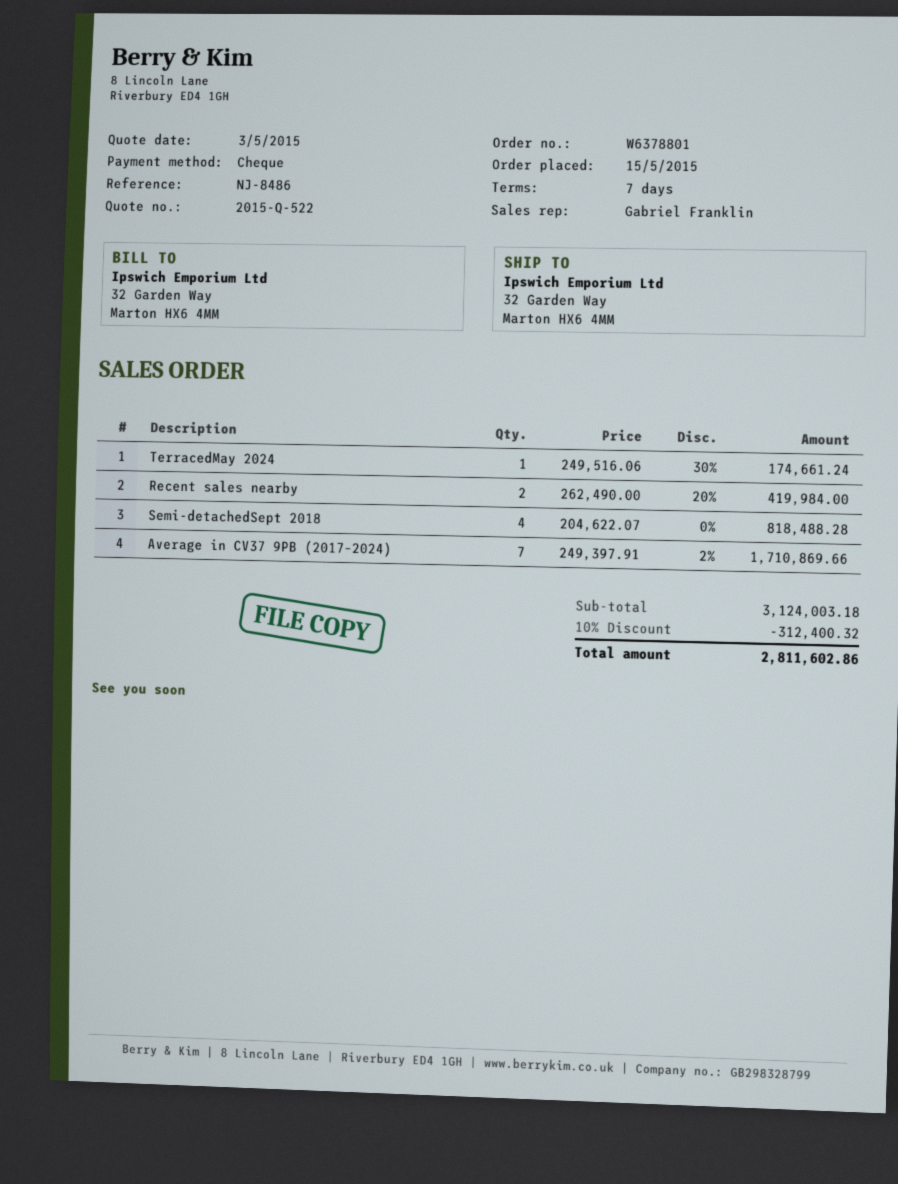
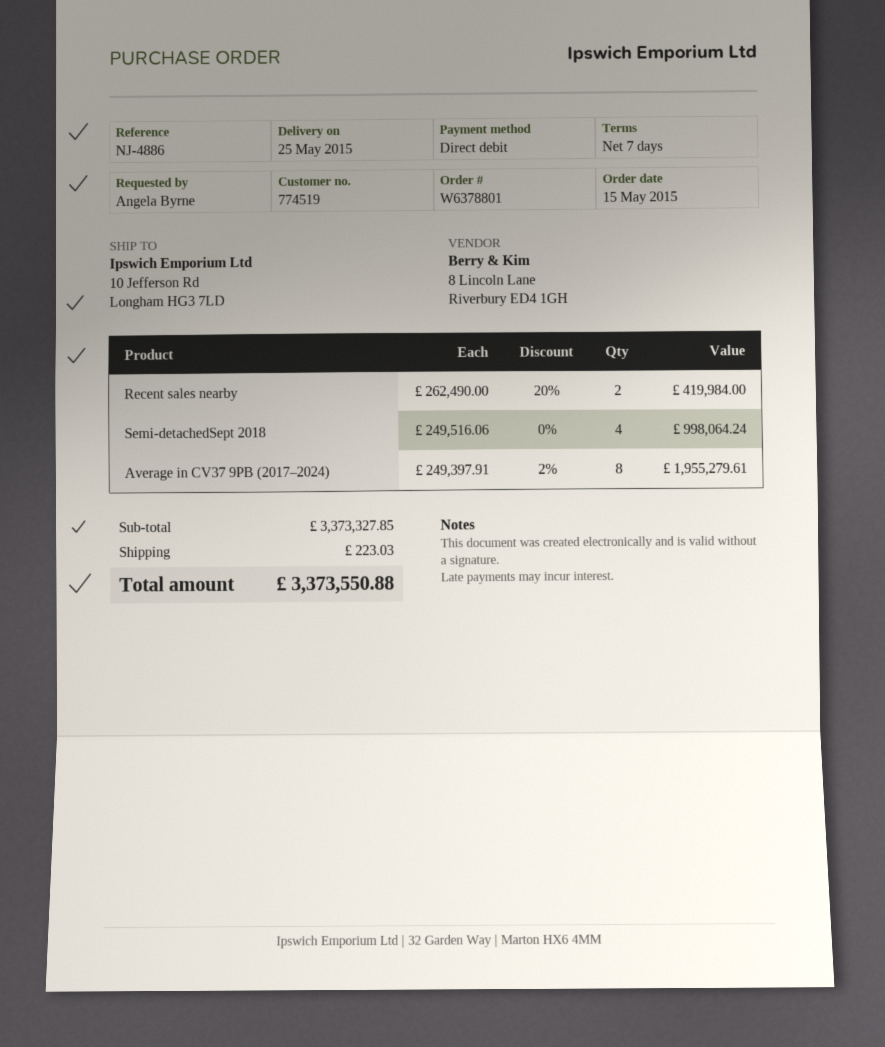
reference: NJ-8486 -> NJ-4886
payment method: cheque -> direct debit
ship to: 32 Garden Way, Marton HX6 4MM -> 10 Jefferson Rd, Longham HG3 7LD
TerracedMay 2024: 1 x 249516.06 - 30% = 174661.24 -> none
Semi-detachedSept 2018: 4 x 204622.07 = 818488.28 -> 4 x 249516.06 = 998064.24
Average in CV37 9PB (2017–2024): 7 x 249397.91 - 2% = 1710869.66 -> 8 x 249397.91 - 2% = 1955279.61
subtotal: 3124003.18 -> 3373327.85
discount: 10% = 312400.32 -> none
shipping: none -> 223.03
total: 2811602.86 -> 3373550.88

